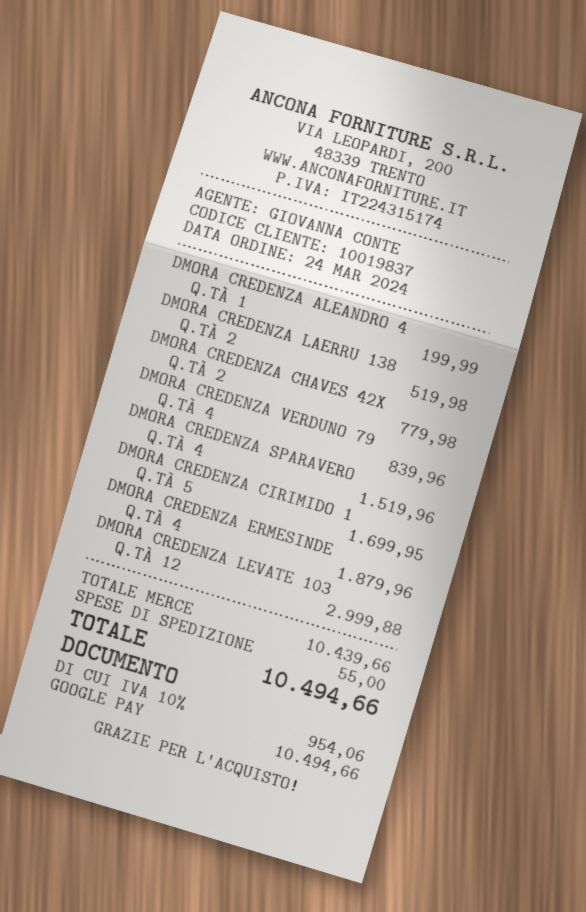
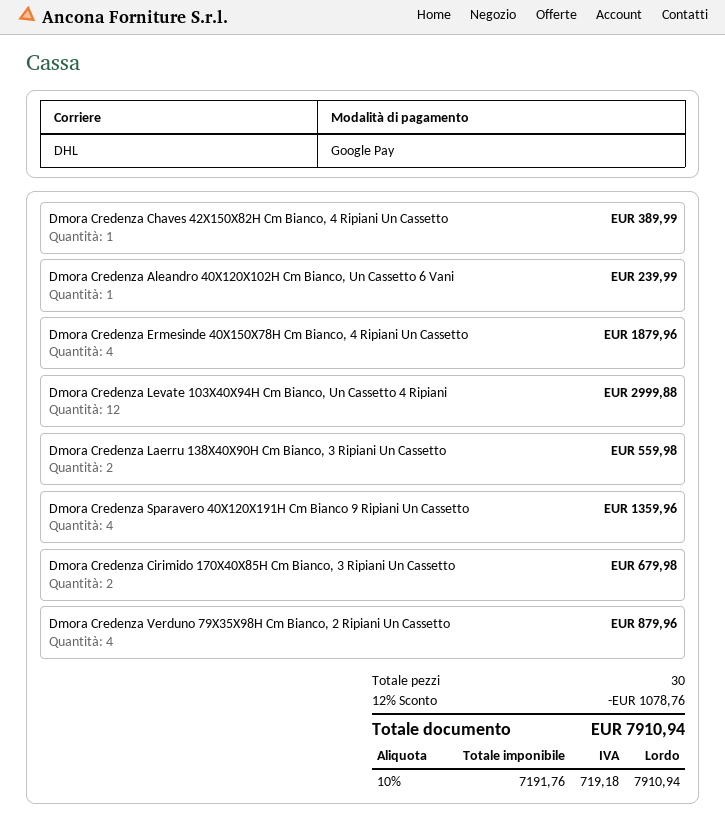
DMORA CREDENZA ALEANDRO 4: 1 for 199.99 -> 1 for 239.99
DMORA CREDENZA LAERRU 138: 2 for 519.98 -> 2 for 559.98
DMORA CREDENZA CHAVES 42X: 2 for 779.98 -> 1 for 389.99
DMORA CREDENZA VERDUNO 79: 4 for 839.96 -> 4 for 879.96
DMORA CREDENZA SPARAVERO: 4 for 1519.96 -> 4 for 1359.96
DMORA CREDENZA CIRIMIDO 1: 5 for 1699.95 -> 2 for 679.98
discount: none -> 12% = 1078.76
shipping: 55.00 -> none
tax: 10% = 954.06 -> 10% = 719.18
total: 10494.66 -> 7910.94

